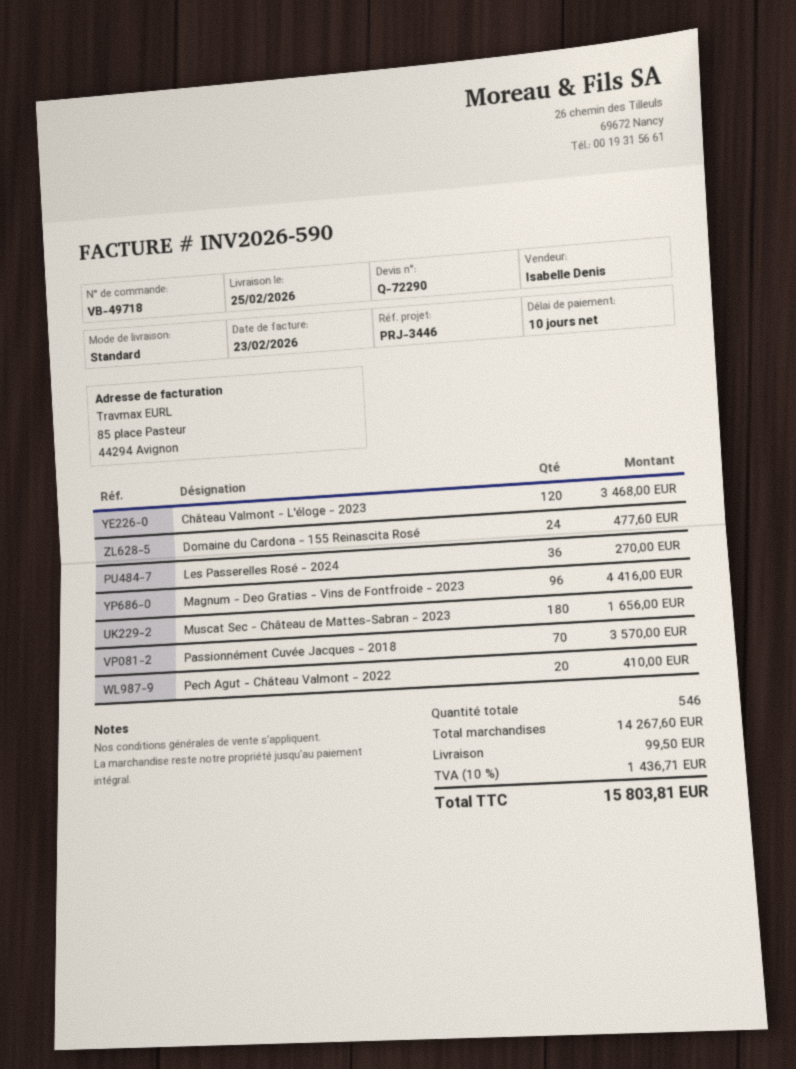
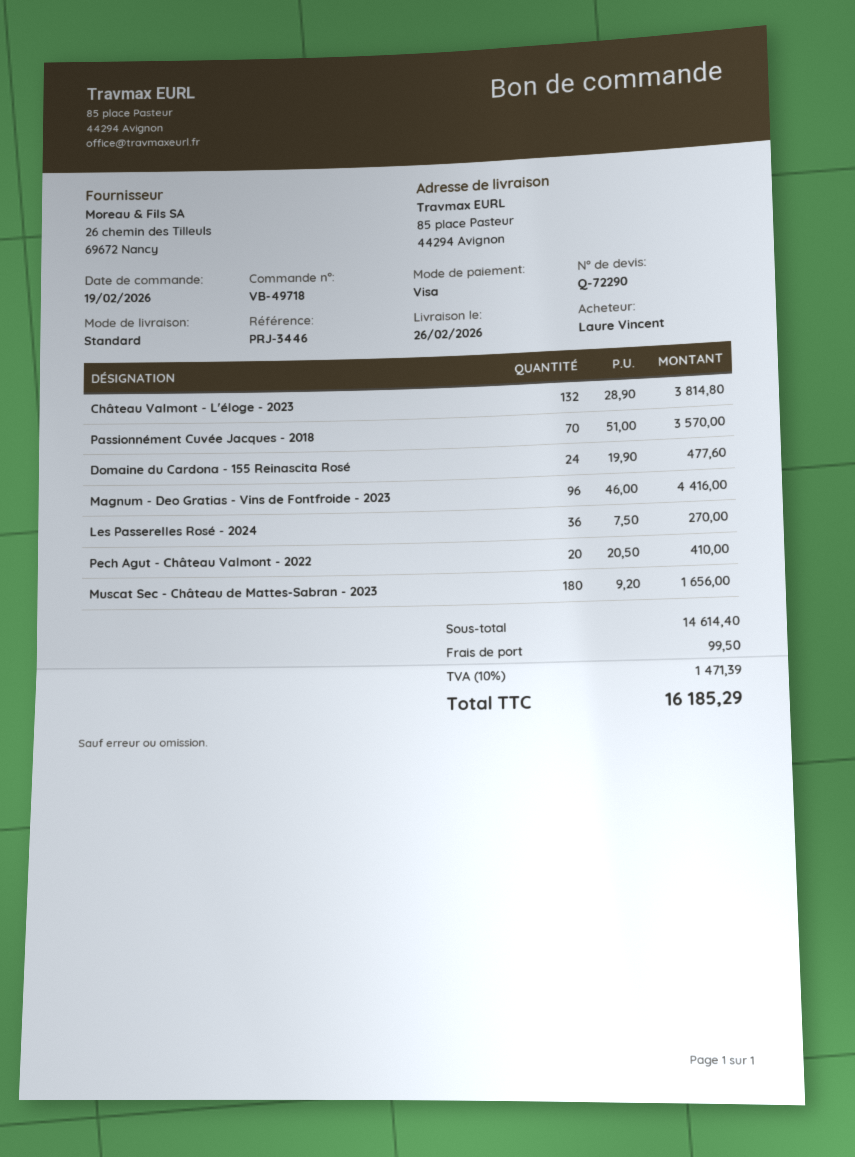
delivery date: 2026-02-25 -> 2026-02-26
Château Valmont - L'éloge - 2023: 120 for 3468.00 -> 132 for 3814.80
subtotal: 14267.60 -> 14614.40
tax: 10% = 1436.71 -> 10% = 1471.39
total: 15803.81 -> 16185.29

